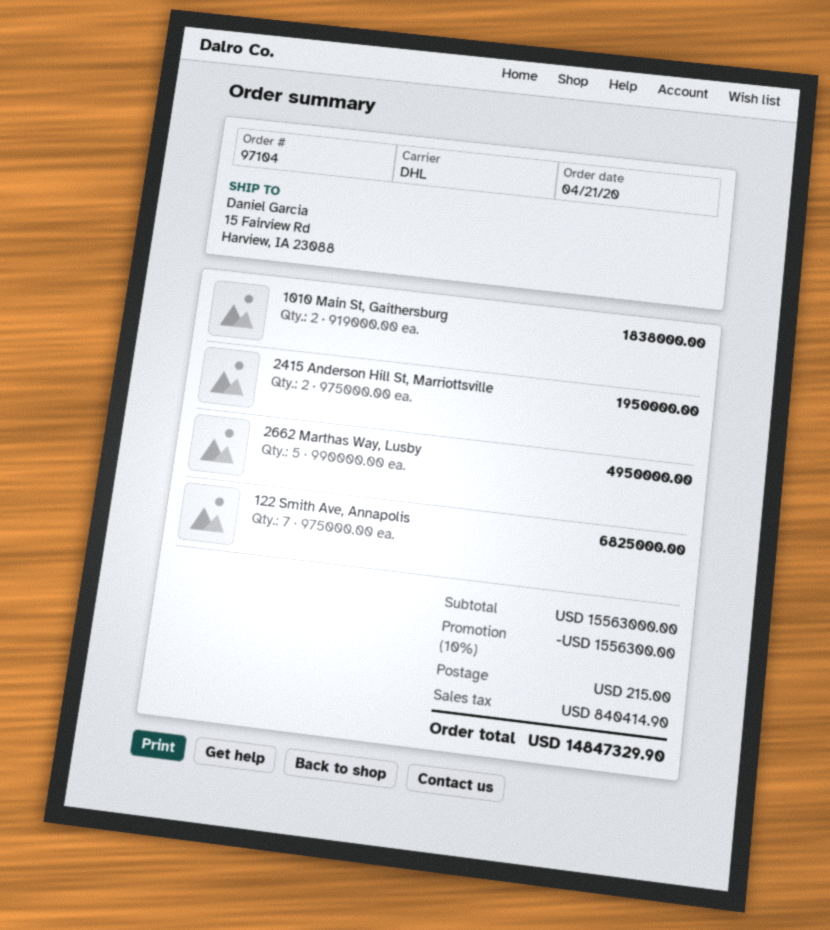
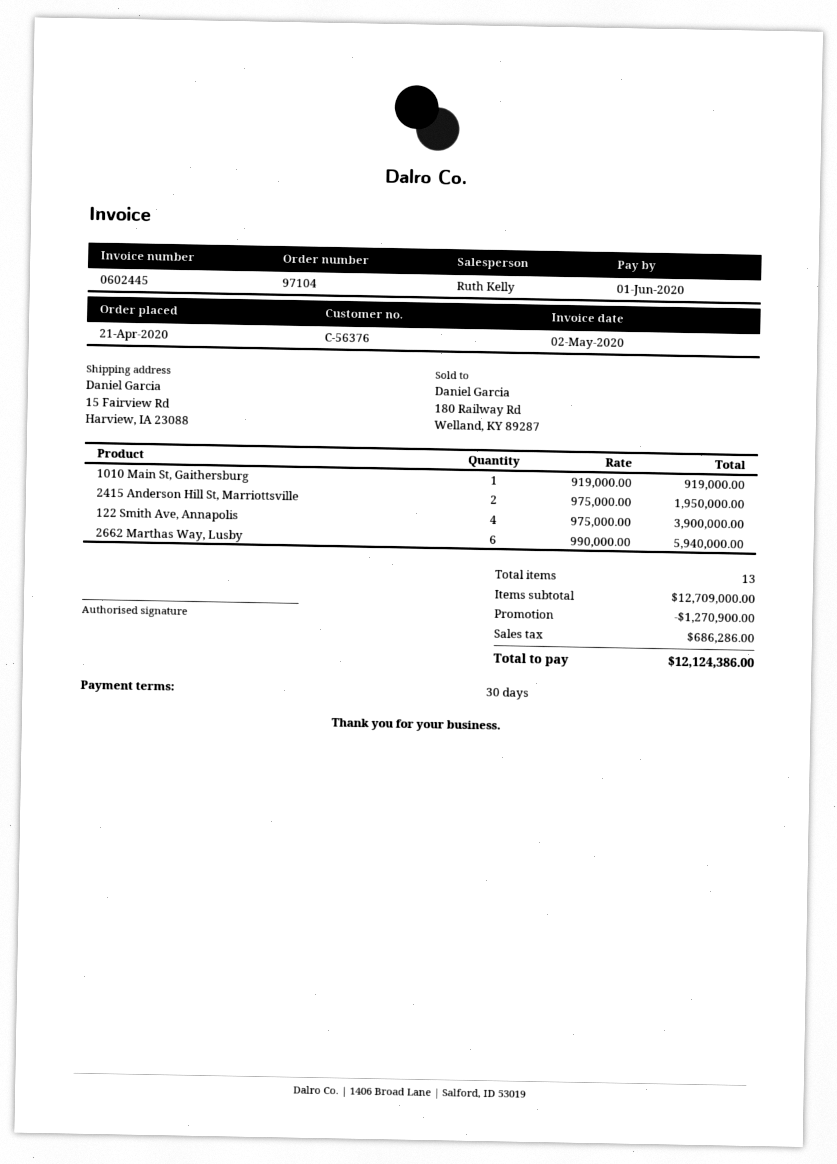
1010 Main St, Gaithersburg: 2 x 919000.00 = 1838000.00 -> 1 x 919000.00 = 919000.00
2662 Marthas Way, Lusby: 5 x 990000.00 = 4950000.00 -> 6 x 990000.00 = 5940000.00
122 Smith Ave, Annapolis: 7 x 975000.00 = 6825000.00 -> 4 x 975000.00 = 3900000.00
subtotal: 15563000.00 -> 12709000.00
discount: 1556300.00 -> 1270900.00
shipping: 215.00 -> none
tax: 840414.90 -> 686286.00
total: 14847329.90 -> 12124386.00

